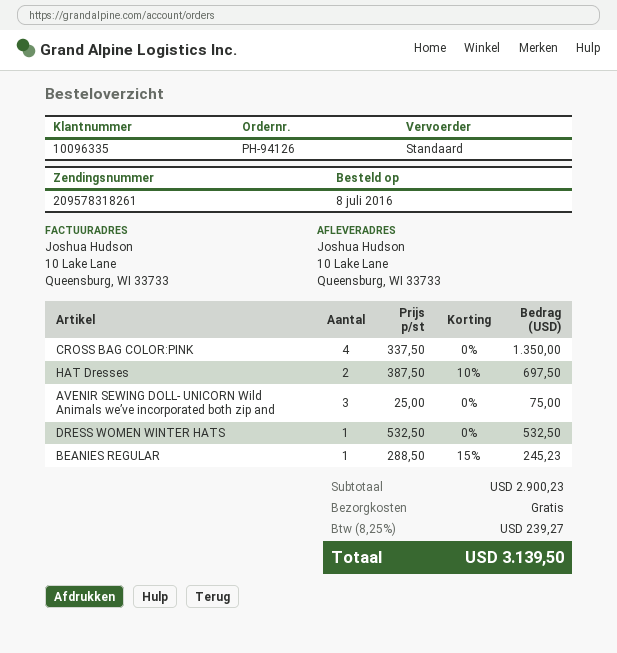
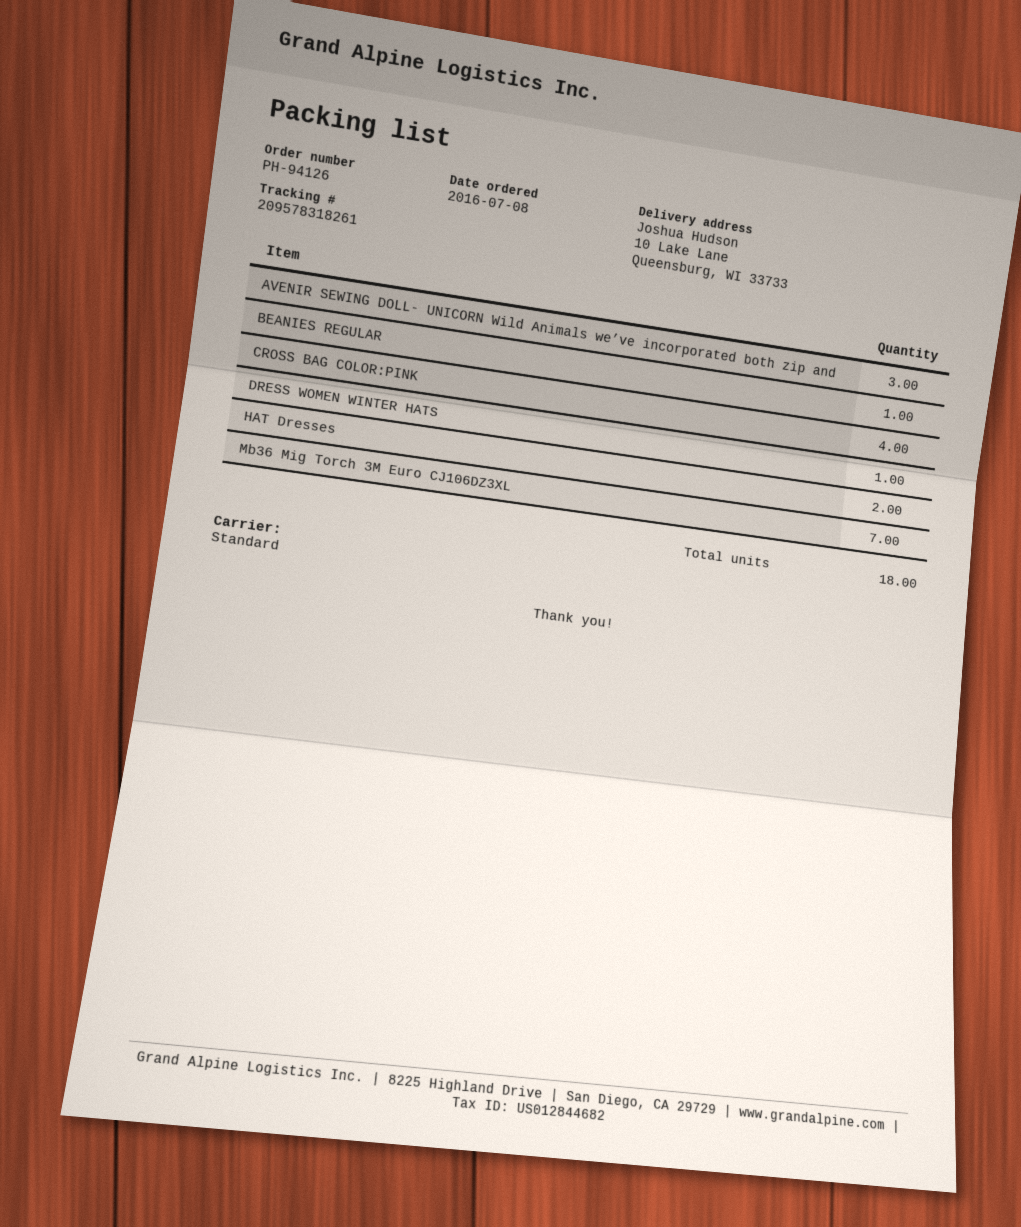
Mb36 Mig Torch 3M Euro CJ106DZ3XL: none -> 7

